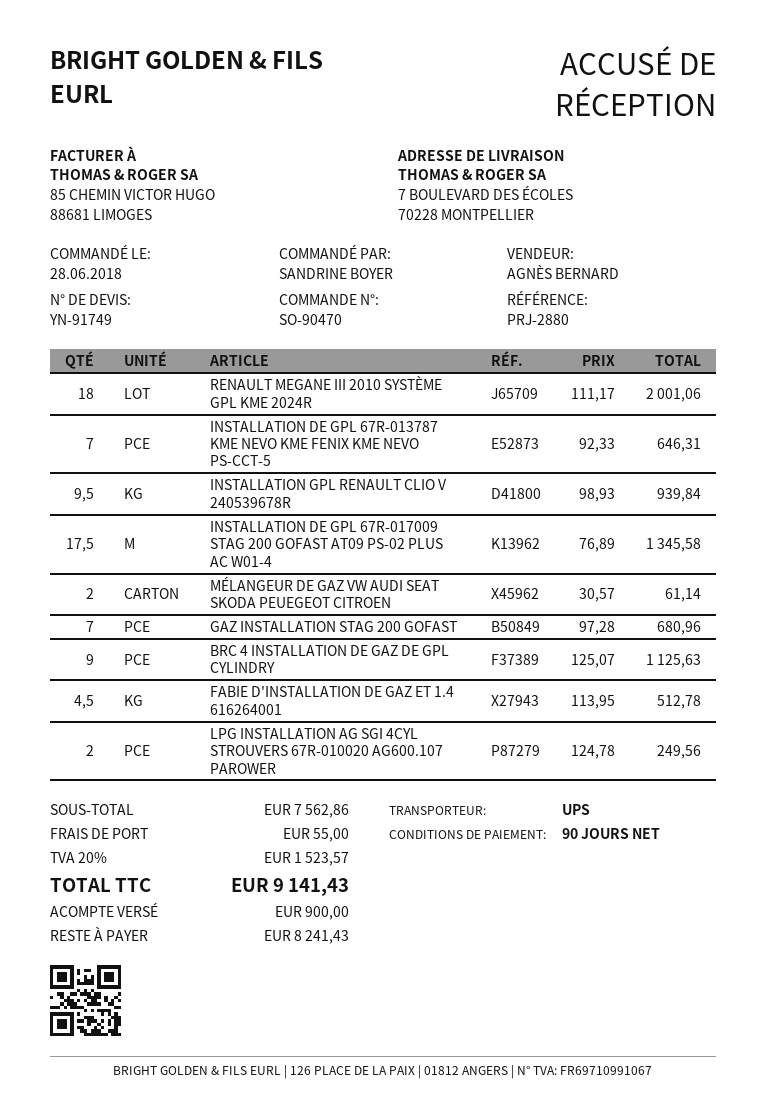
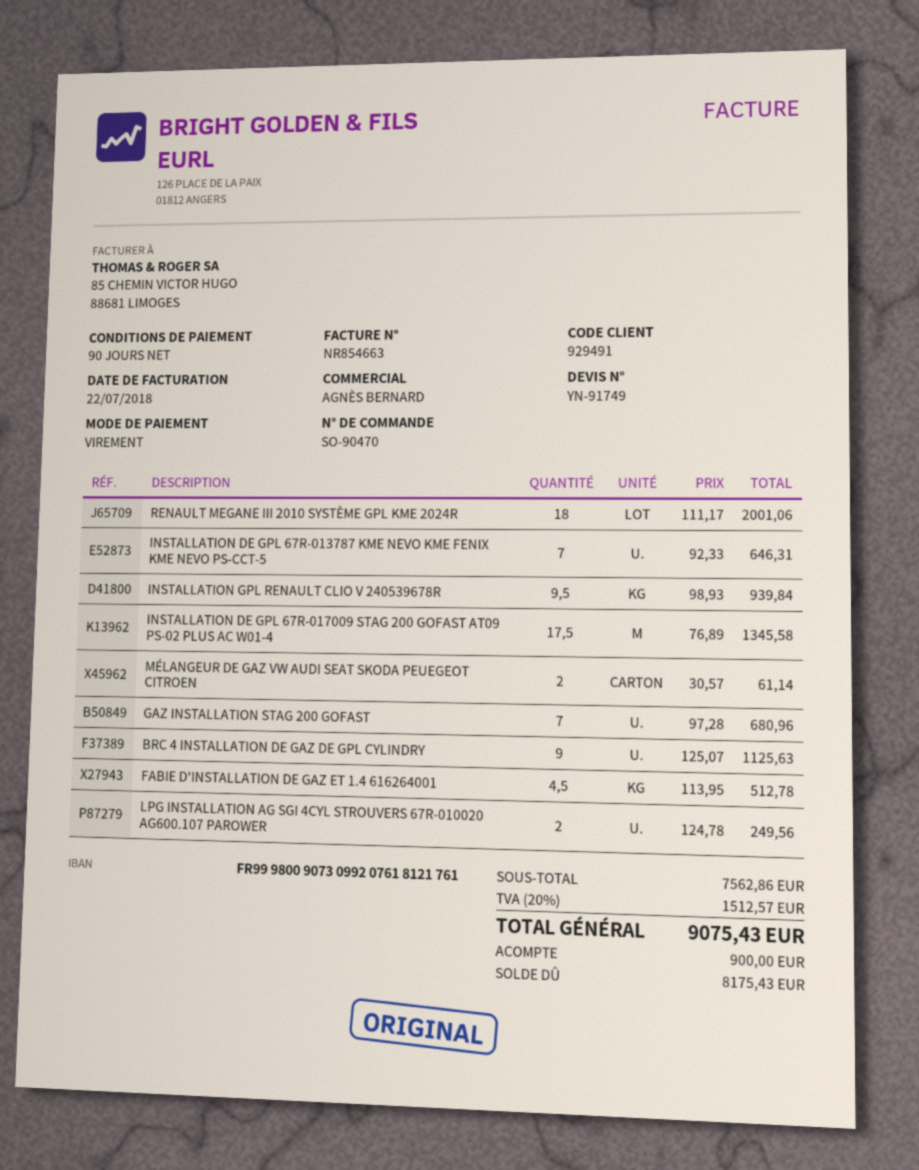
shipping: 55.00 -> none
tax: 20% = 1523.57 -> 20% = 1512.57
total: 9141.43 -> 9075.43
balance: 8241.43 -> 8175.43

